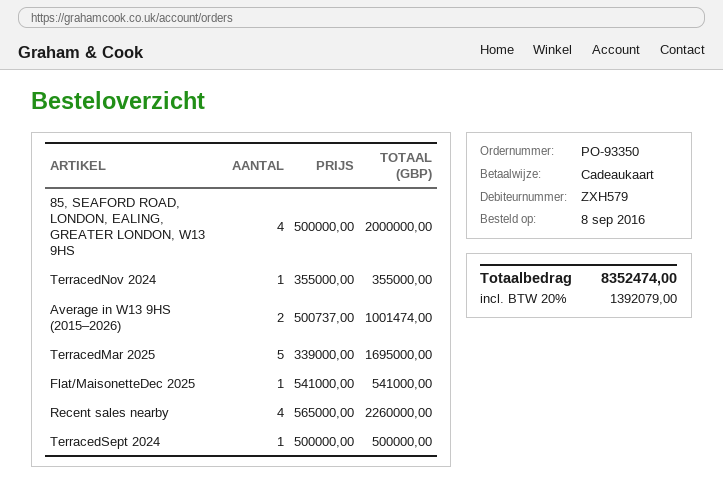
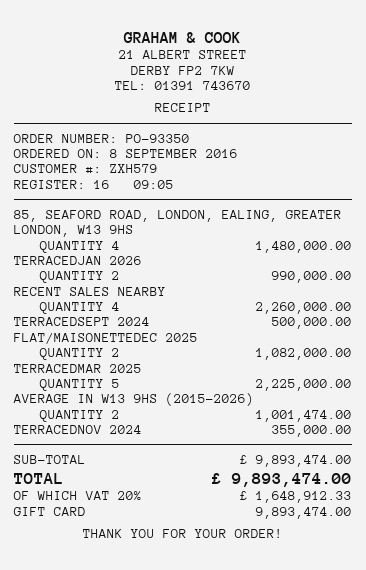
85, SEAFORD ROAD, LONDON, EALING, GREATER LONDON, W13 9HS: 4 for 2000000.00 -> 4 for 1480000.00
TerracedMar 2025: 5 for 1695000.00 -> 5 for 2225000.00
Flat/MaisonetteDec 2025: 1 for 541000.00 -> 2 for 1082000.00
TERRACEDJAN 2026: none -> 2 for 990000.00
tax: 20% = 1392079.00 -> 20% = 1648912.33
total: 8352474.00 -> 9893474.00

